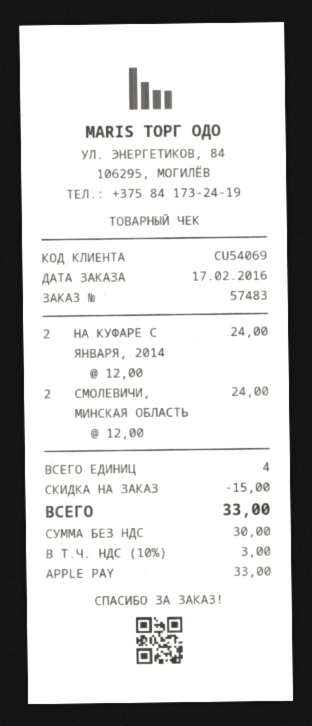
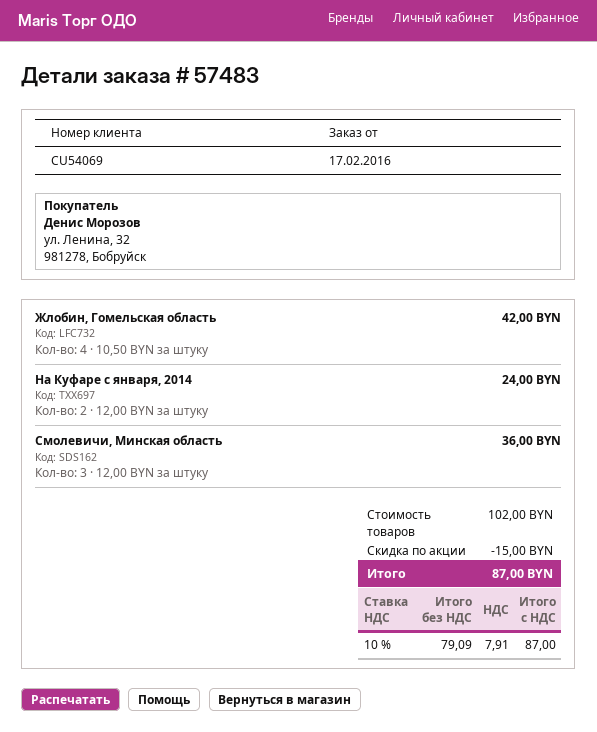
СМОЛЕВИЧИ, МИНСКАЯ ОБЛАСТЬ: 2 x 12.00 = 24.00 -> 3 x 12.00 = 36.00
Жлобин, Гомельская область: none -> 4 x 10.50 = 42.00
net: 30.00 -> 79.09
tax: 10% = 3.00 -> 10% = 7.91
total: 33.00 -> 87.00

